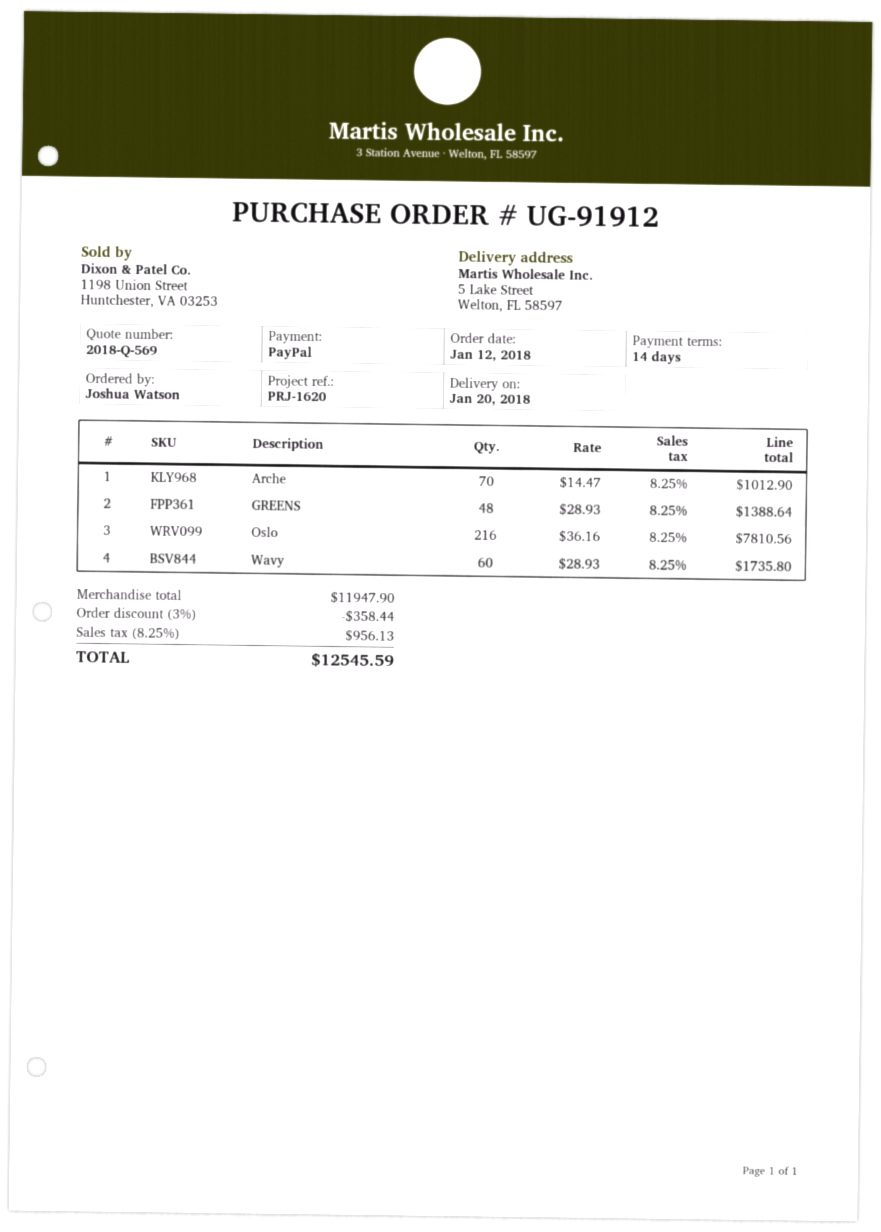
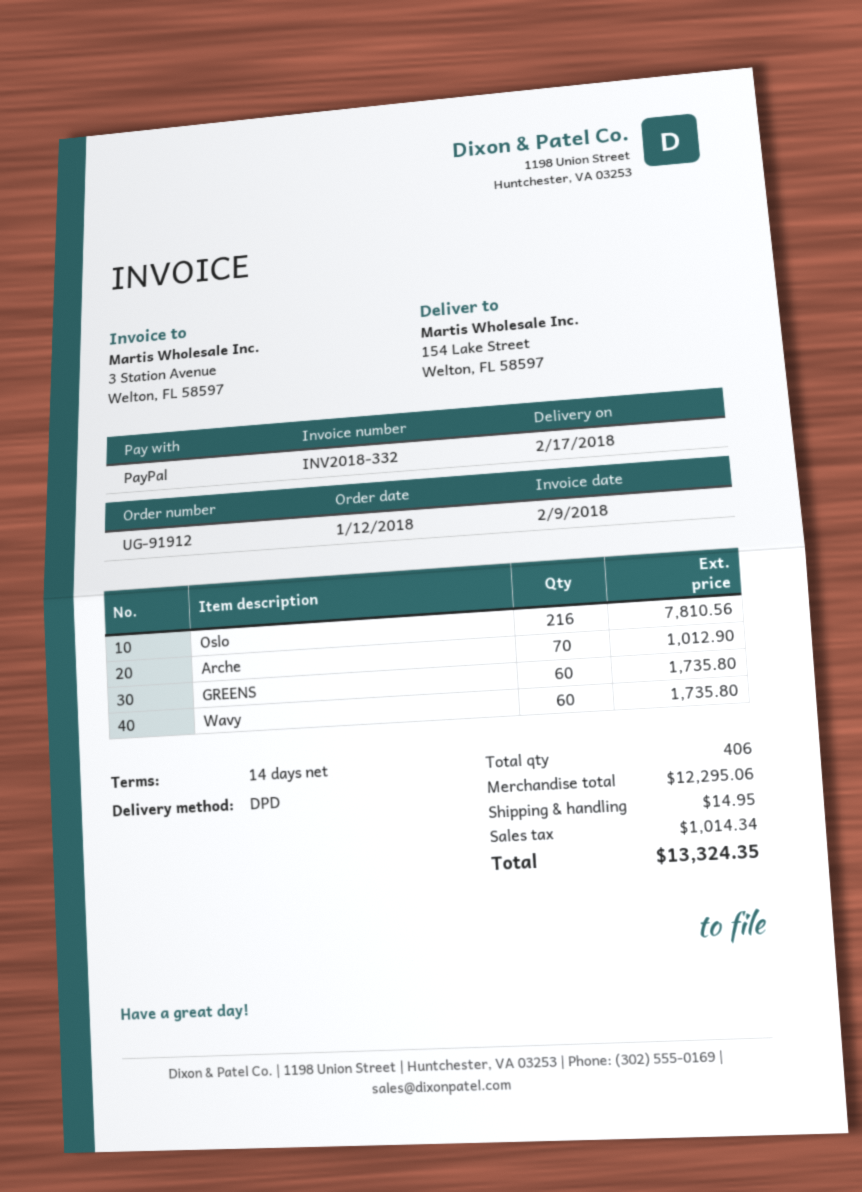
delivery date: 2018-01-20 -> 2018-02-17
ship to: 5 Lake Street, Welton, FL 58597 -> 154 Lake Street, Welton, FL 58597
GREENS: 48 for 1388.64 -> 60 for 1735.80
subtotal: 11947.90 -> 12295.06
discount: 3% = 358.44 -> none
shipping: none -> 14.95
tax: 956.13 -> 1014.34
total: 12545.59 -> 13324.35

